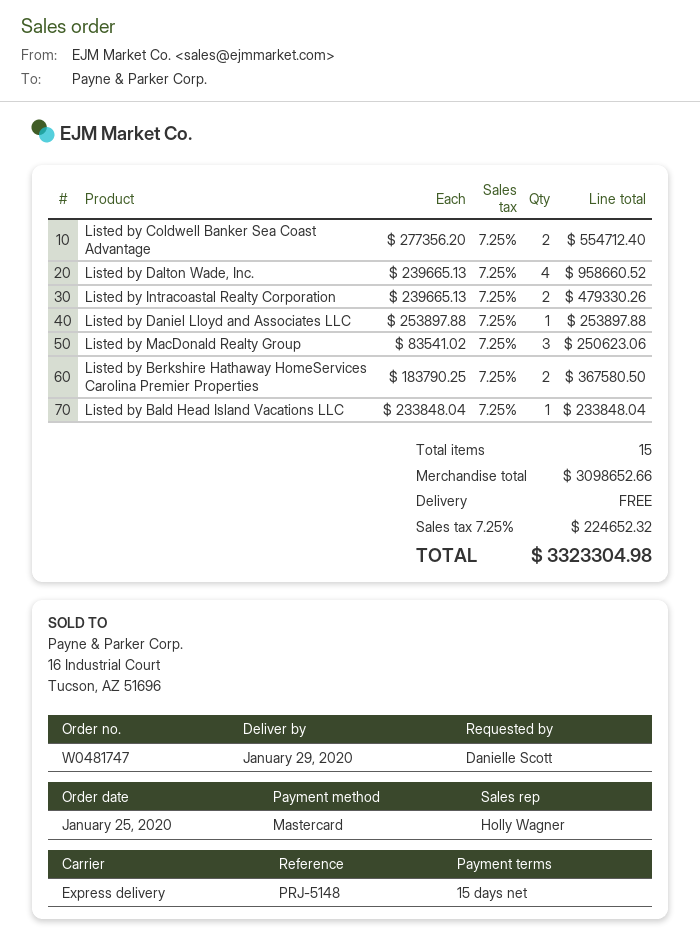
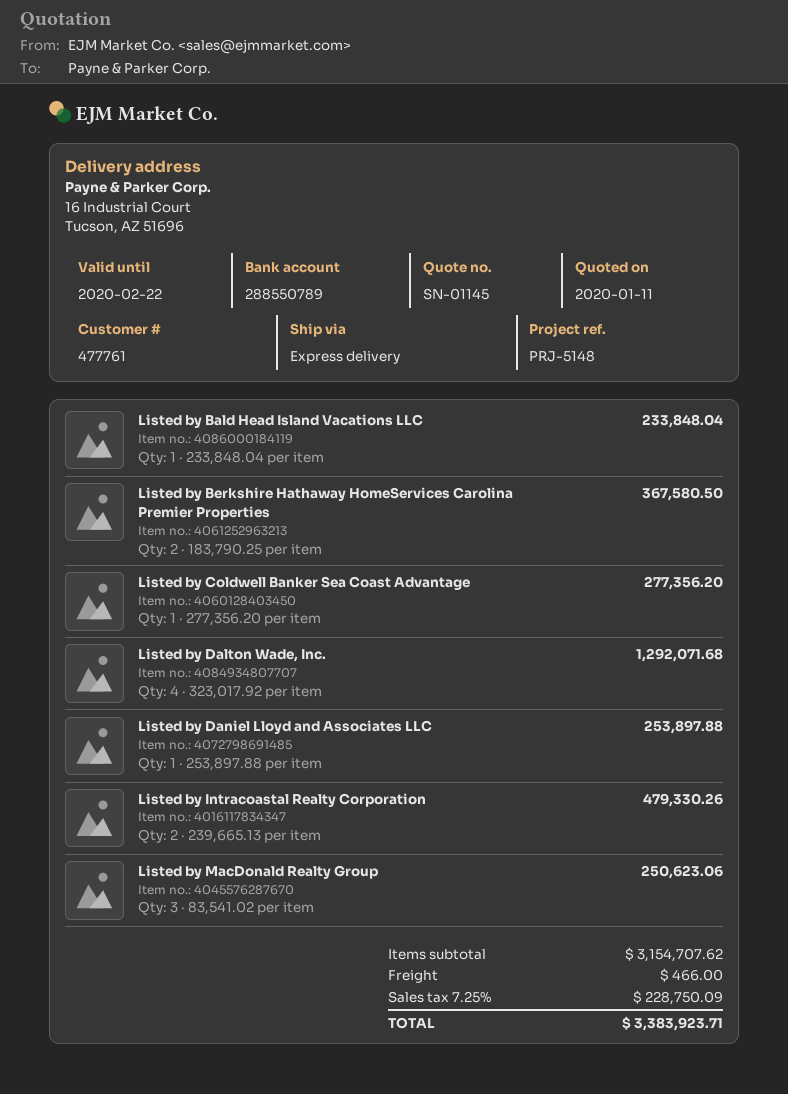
Listed by Coldwell Banker Sea Coast Advantage: 2 x 277356.20 = 554712.40 -> 1 x 277356.20 = 277356.20
Listed by Dalton Wade, Inc.: 4 x 239665.13 = 958660.52 -> 4 x 323017.92 = 1292071.68
subtotal: 3098652.66 -> 3154707.62
shipping: 0.00 -> 466.00
tax: 7.25% = 224652.32 -> 7.25% = 228750.09
total: 3323304.98 -> 3383923.71

